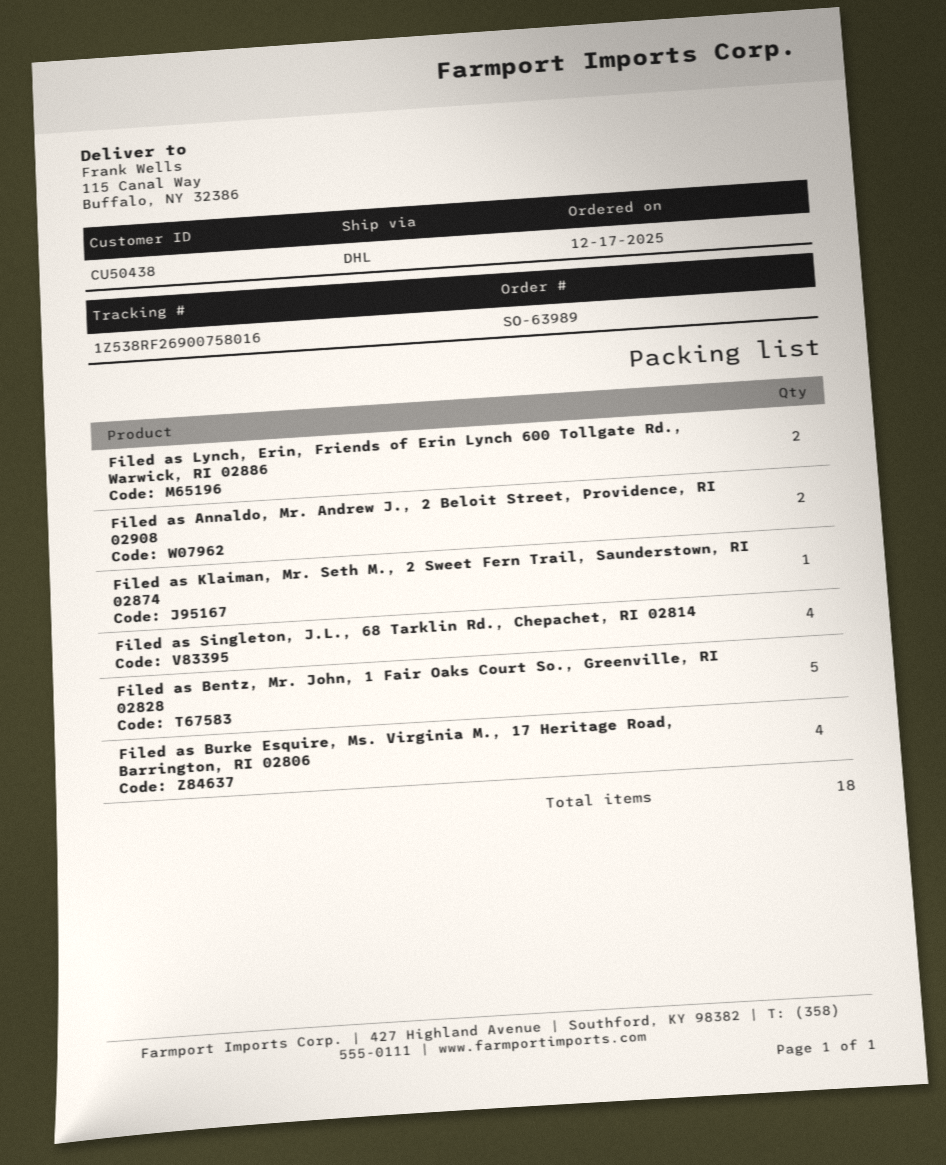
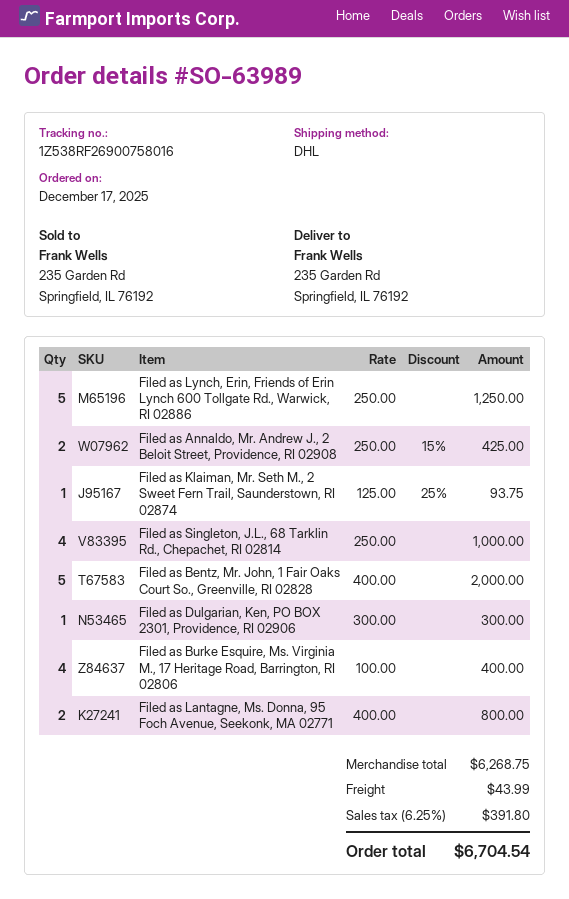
ship to: 115 Canal Way, Buffalo, NY 32386 -> 235 Garden Rd, Springfield, IL 76192
Filed as Lynch, Erin, Friends of Erin Lynch 600 Tollgate Rd., Warwick, RI 02886: 2 -> 5
Filed as Dulgarian, Ken, PO BOX 2301, Providence, RI 02906: none -> 1
Filed as Lantagne, Ms. Donna, 95 Foch Avenue, Seekonk, MA 02771: none -> 2

